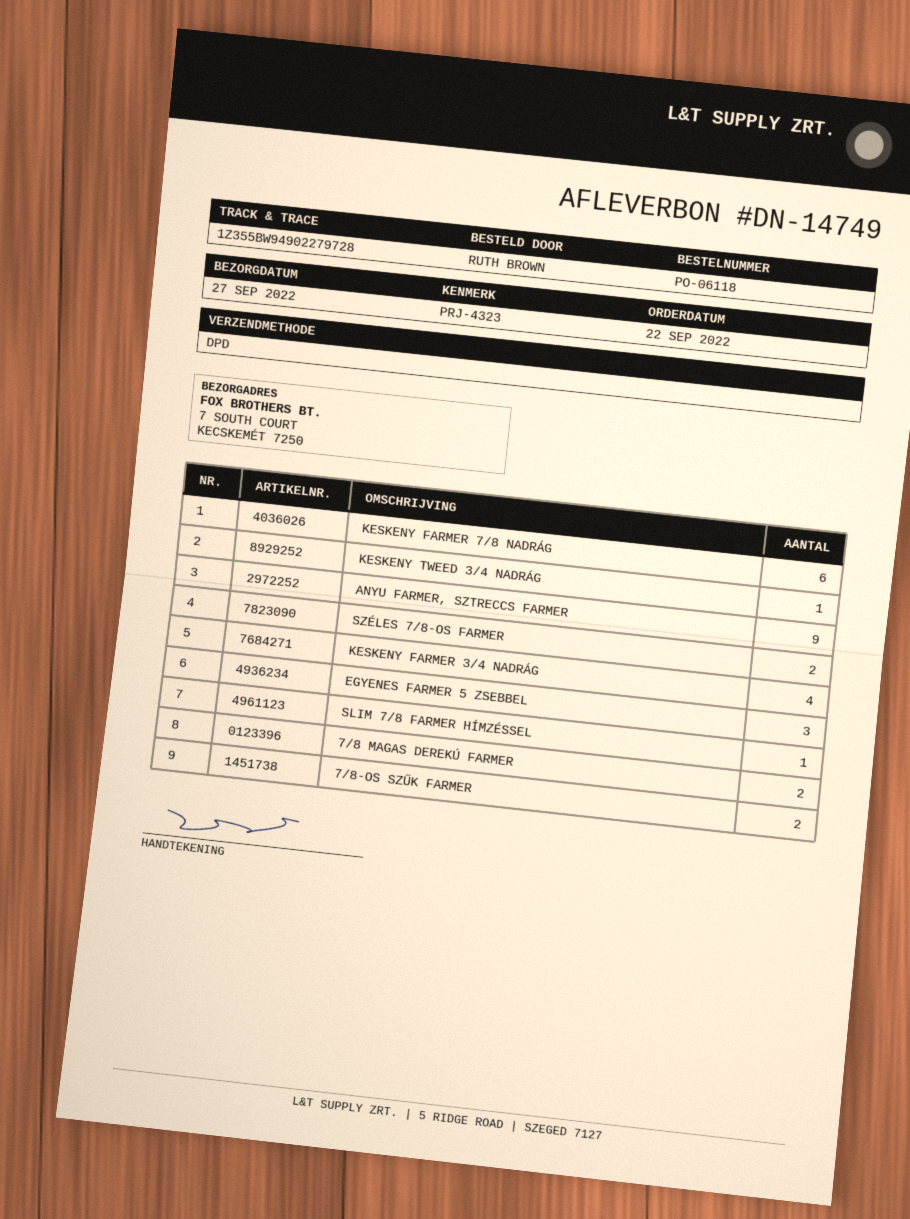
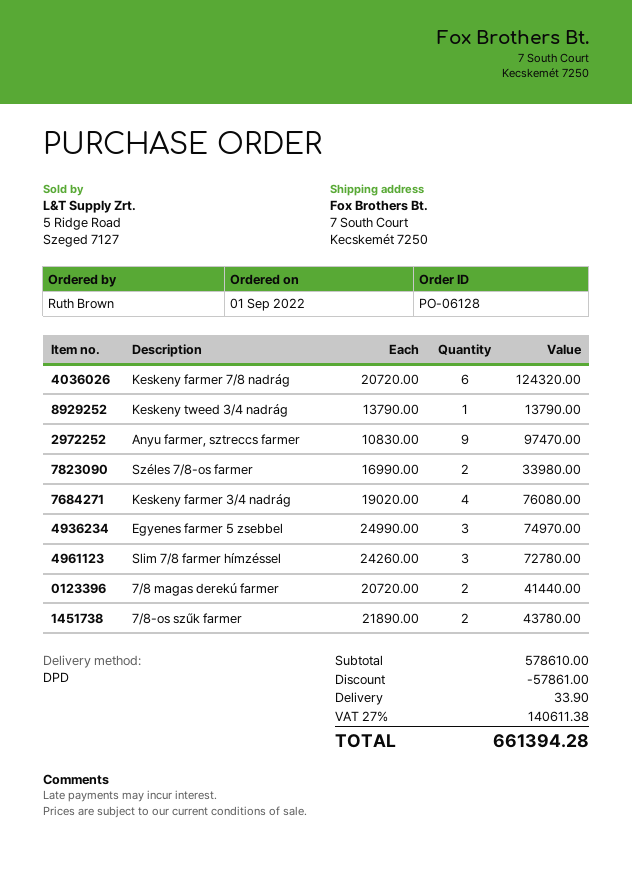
order number: PO-06118 -> PO-06128
order date: 2022-09-22 -> 2022-09-01
SLIM 7/8 FARMER HÍMZÉSSEL: 1 -> 3

